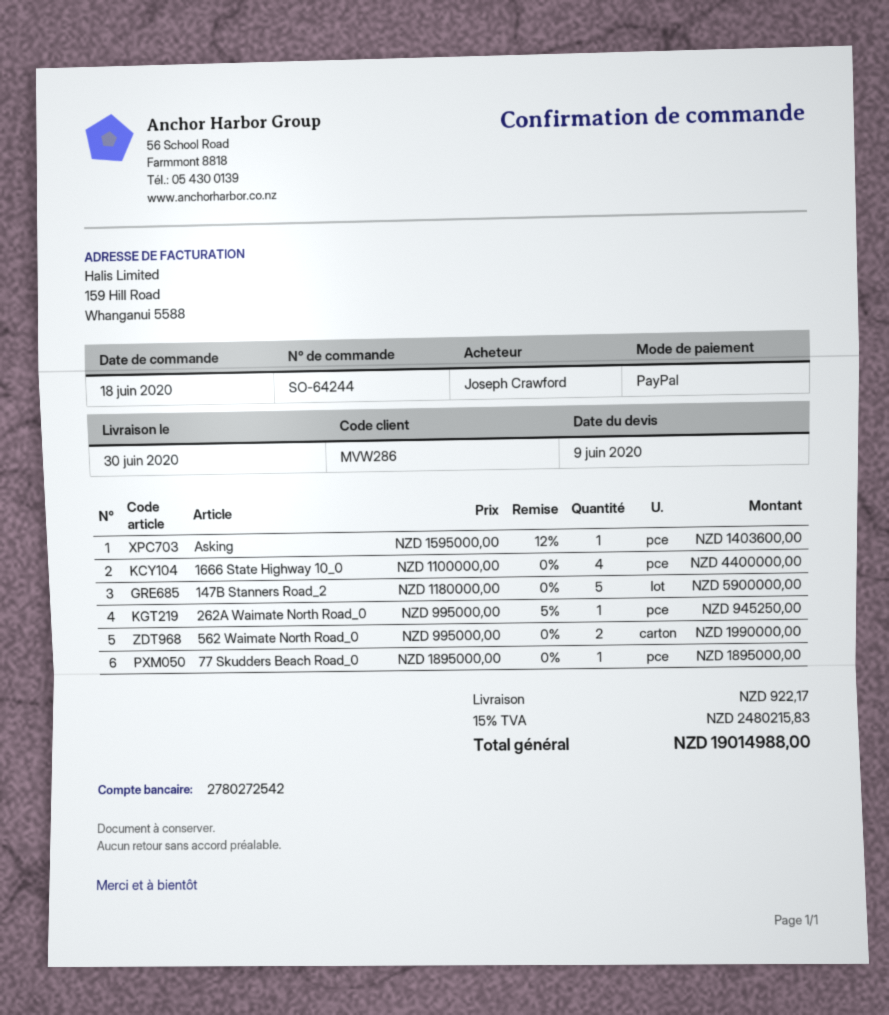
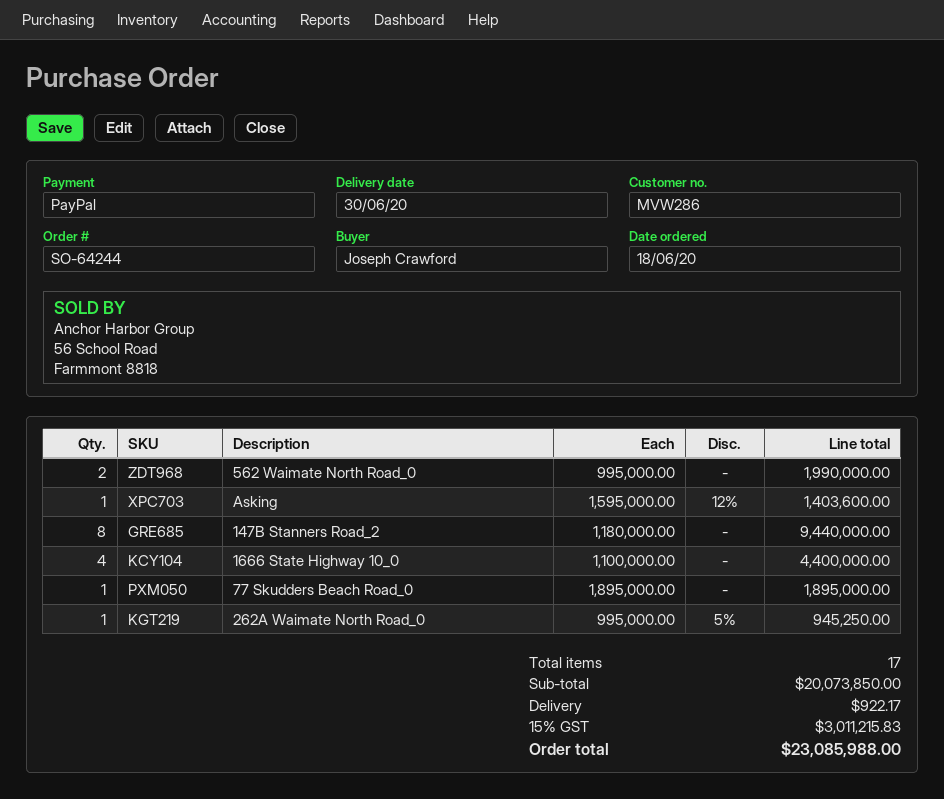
147B Stanners Road_2: 5 x 1180000.00 = 5900000.00 -> 8 x 1180000.00 = 9440000.00
tax: 15% = 2480215.83 -> 15% = 3011215.83
total: 19014988.00 -> 23085988.00

